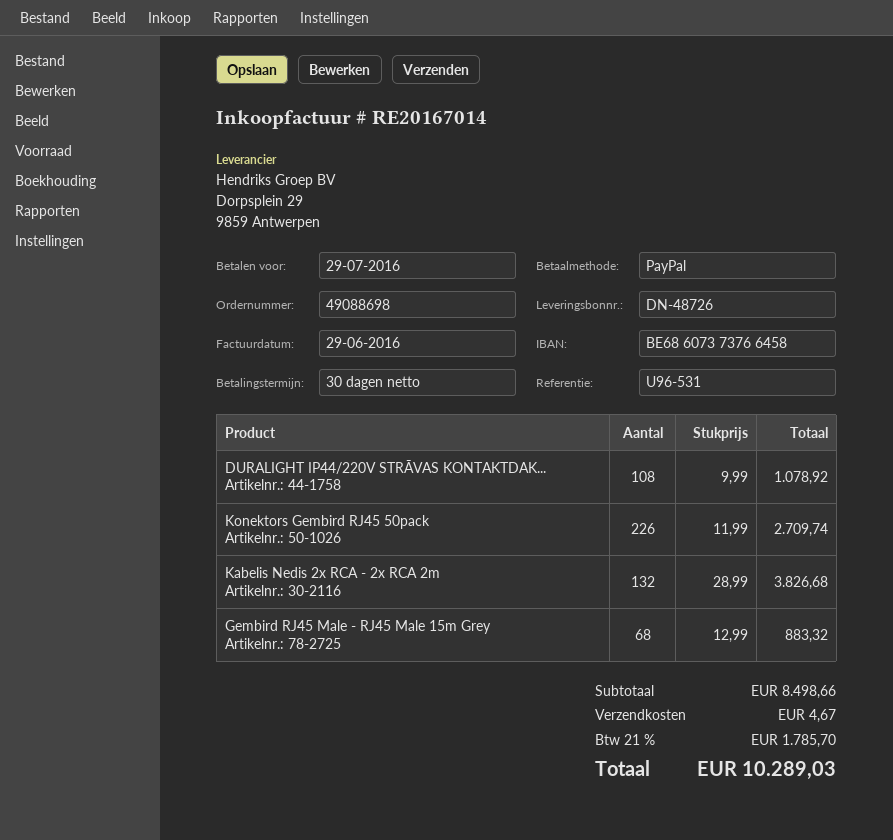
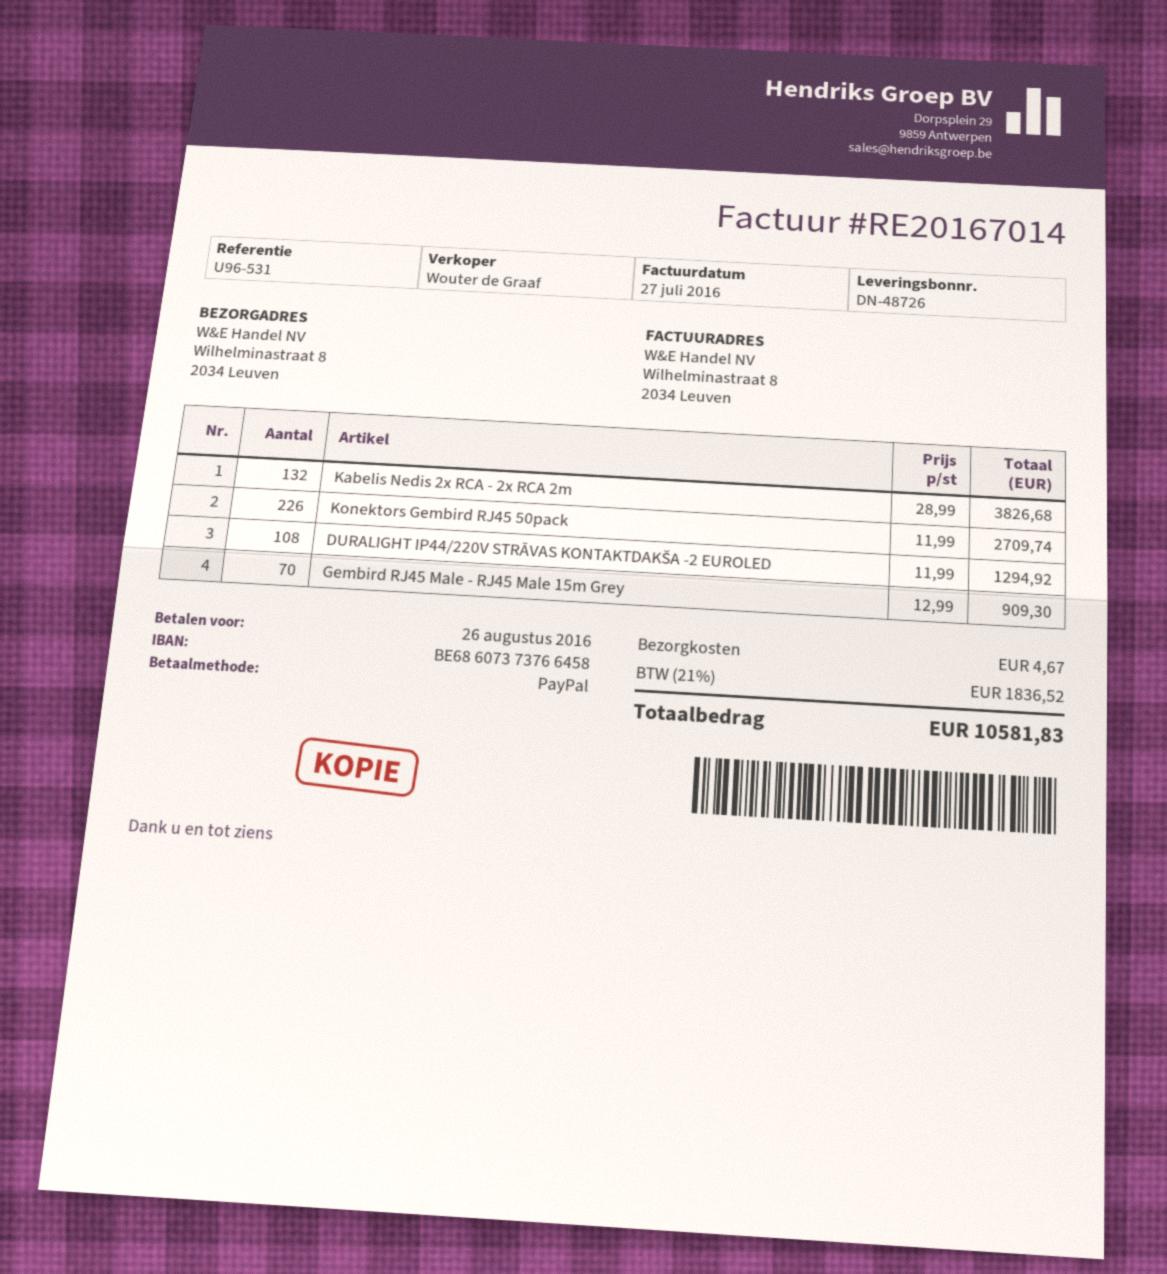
invoice date: 2016-06-29 -> 2016-07-27
due date: 2016-07-29 -> 2016-08-26
DURALIGHT IP44/220V STRĀVAS KONTAKTDAK...: 108 x 9.99 = 1078.92 -> 108 x 11.99 = 1294.92
Gembird RJ45 Male - RJ45 Male 15m Grey: 68 x 12.99 = 883.32 -> 70 x 12.99 = 909.30
tax: 21% = 1785.70 -> 21% = 1836.52
total: 10289.03 -> 10581.83

